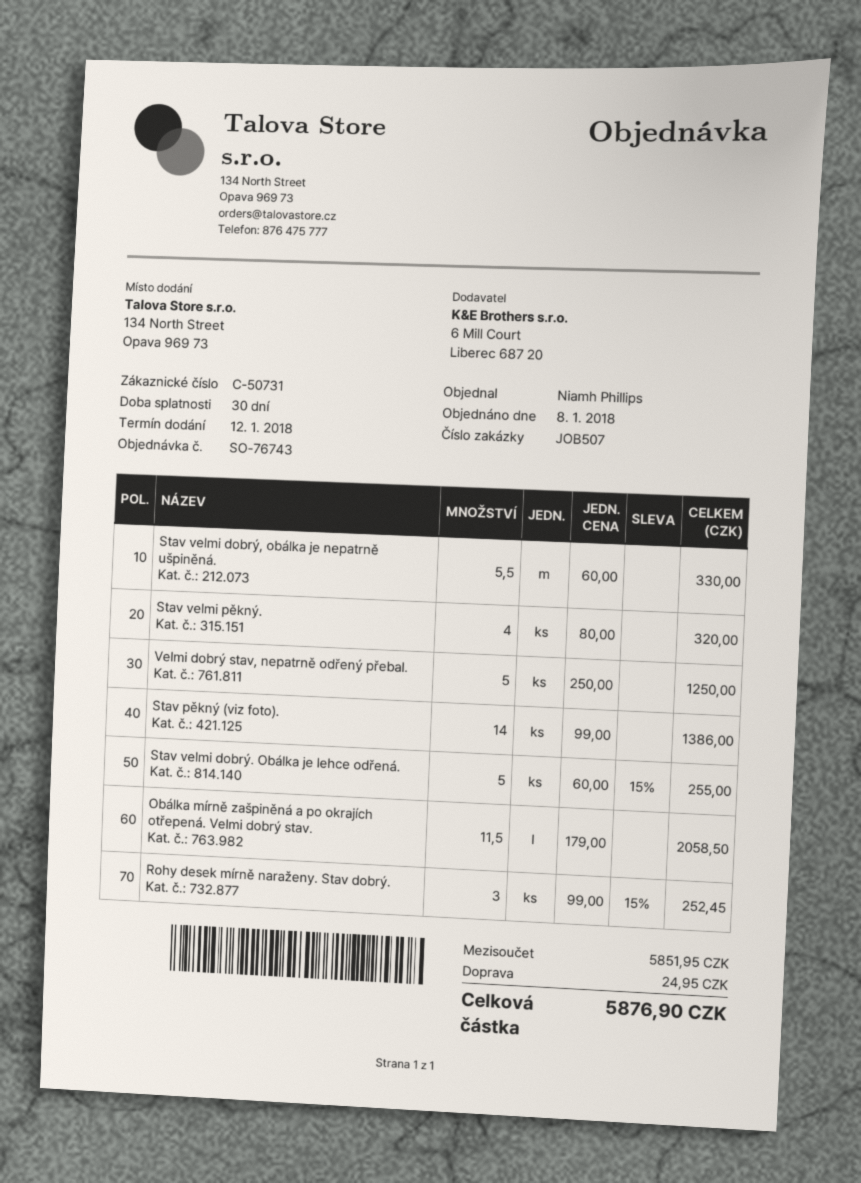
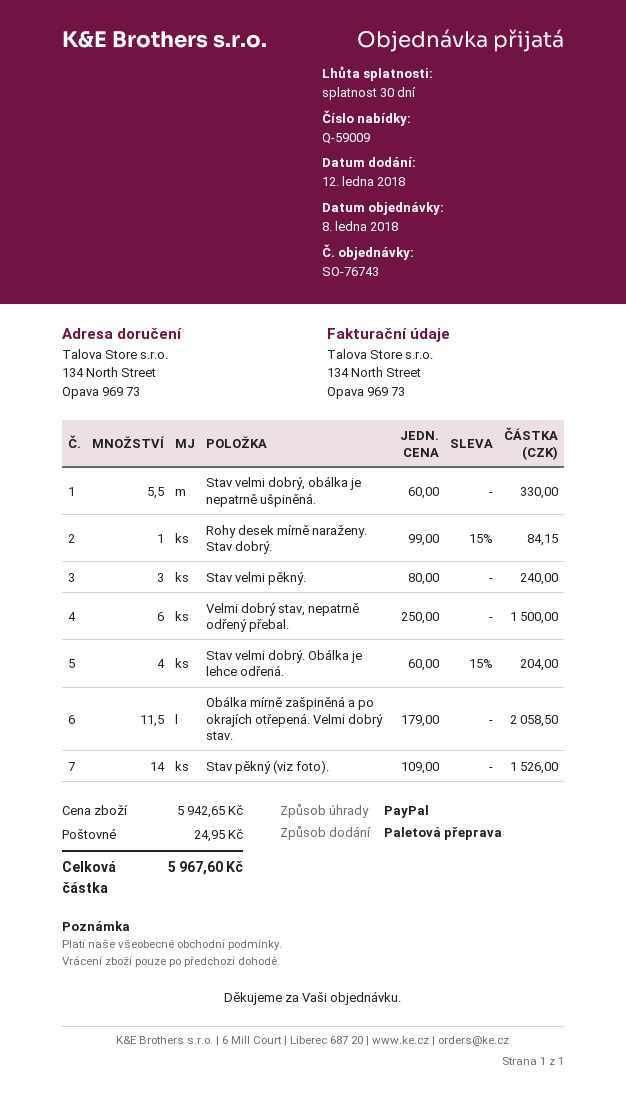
Stav velmi pěkný.: 4 x 80.00 = 320.00 -> 3 x 80.00 = 240.00
Velmi dobrý stav, nepatrně odřený přebal.: 5 x 250.00 = 1250.00 -> 6 x 250.00 = 1500.00
Stav pěkný (viz foto).: 14 x 99.00 = 1386.00 -> 14 x 109.00 = 1526.00
Stav velmi dobrý. Obálka je lehce odřená.: 5 x 60.00 - 15% = 255.00 -> 4 x 60.00 - 15% = 204.00
Rohy desek mírně naraženy. Stav dobrý.: 3 x 99.00 - 15% = 252.45 -> 1 x 99.00 - 15% = 84.15
subtotal: 5851.95 -> 5942.65
total: 5876.90 -> 5967.60

